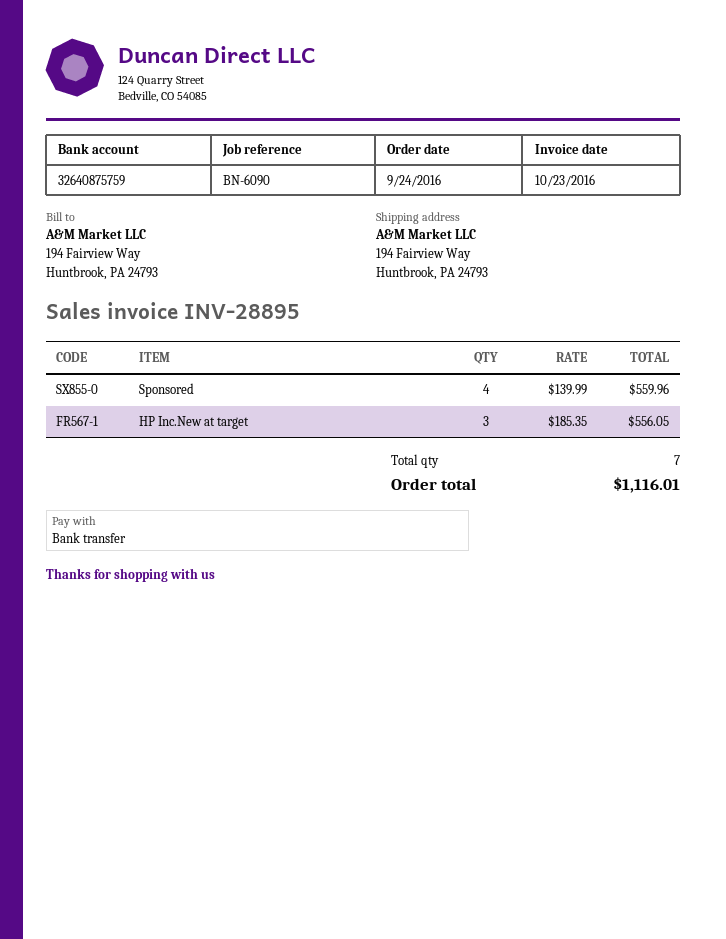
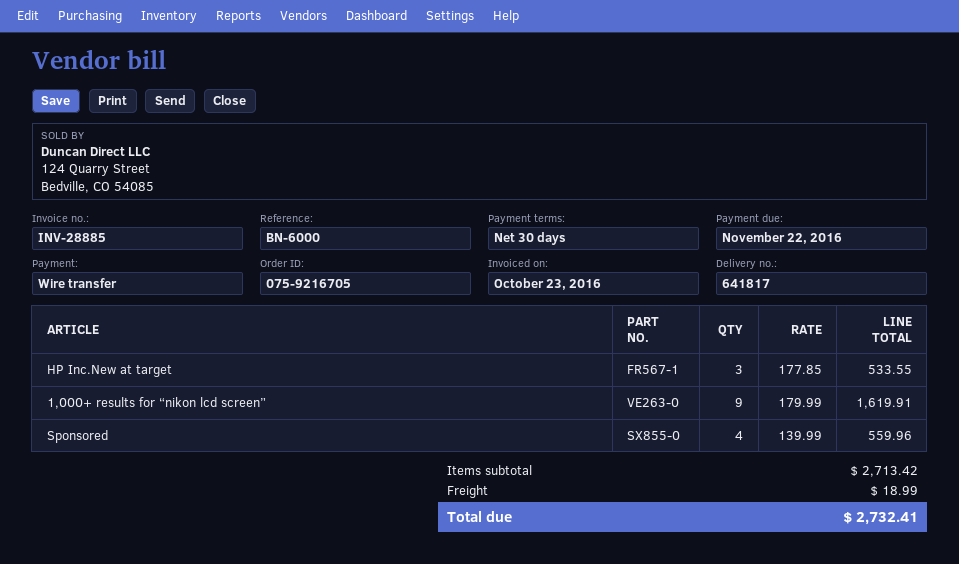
invoice number: INV-28895 -> INV-28885
reference: BN-6090 -> BN-6000
HP Inc.New at target: 3 x 185.35 = 556.05 -> 3 x 177.85 = 533.55
1,000+ results for “nikon lcd screen”: none -> 9 x 179.99 = 1619.91
shipping: none -> 18.99
total: 1116.01 -> 2732.41

